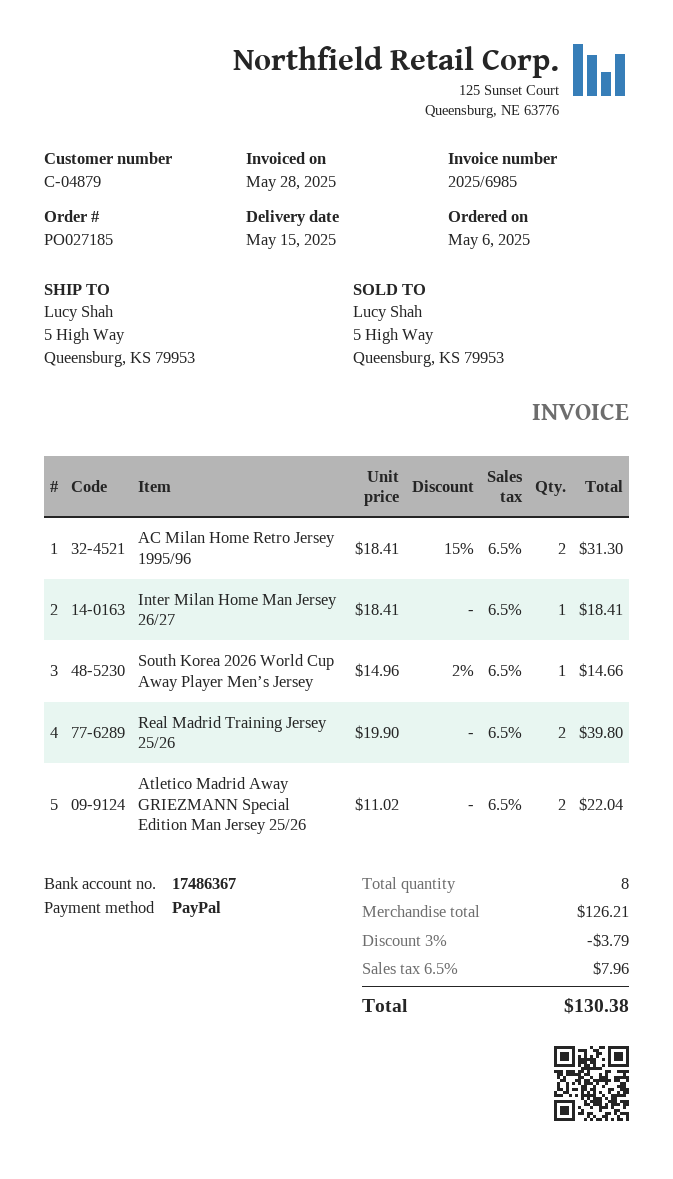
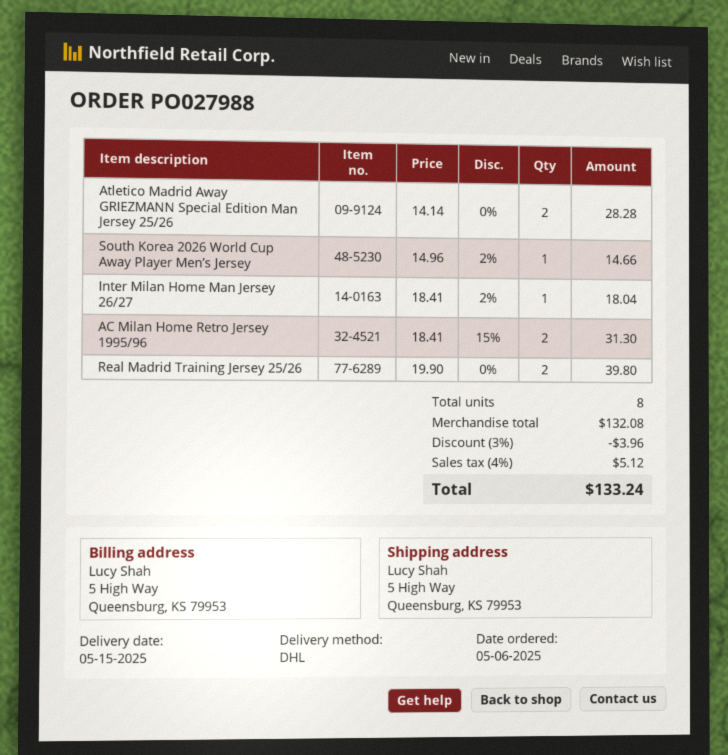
order number: PO027185 -> PO027988
Inter Milan Home Man Jersey 26/27: 1 x 18.41 = 18.41 -> 1 x 18.41 - 2% = 18.04
Atletico Madrid Away GRIEZMANN Special Edition Man Jersey 25/26: 2 x 11.02 = 22.04 -> 2 x 14.14 = 28.28
subtotal: 126.21 -> 132.08
discount: 3% = 3.79 -> 3% = 3.96
tax: 6.5% = 7.96 -> 4% = 5.12
total: 130.38 -> 133.24

